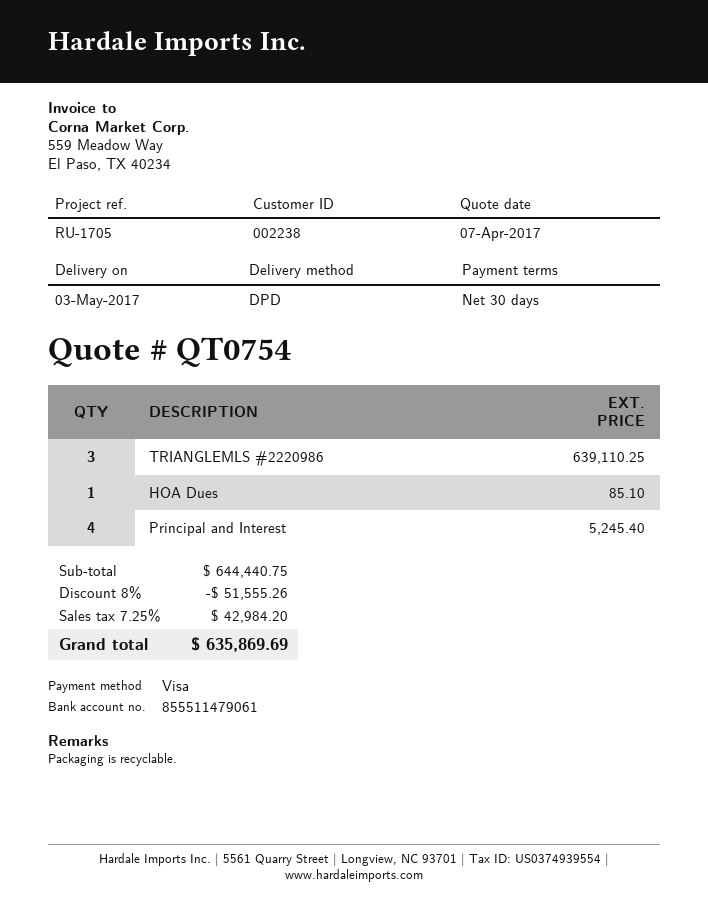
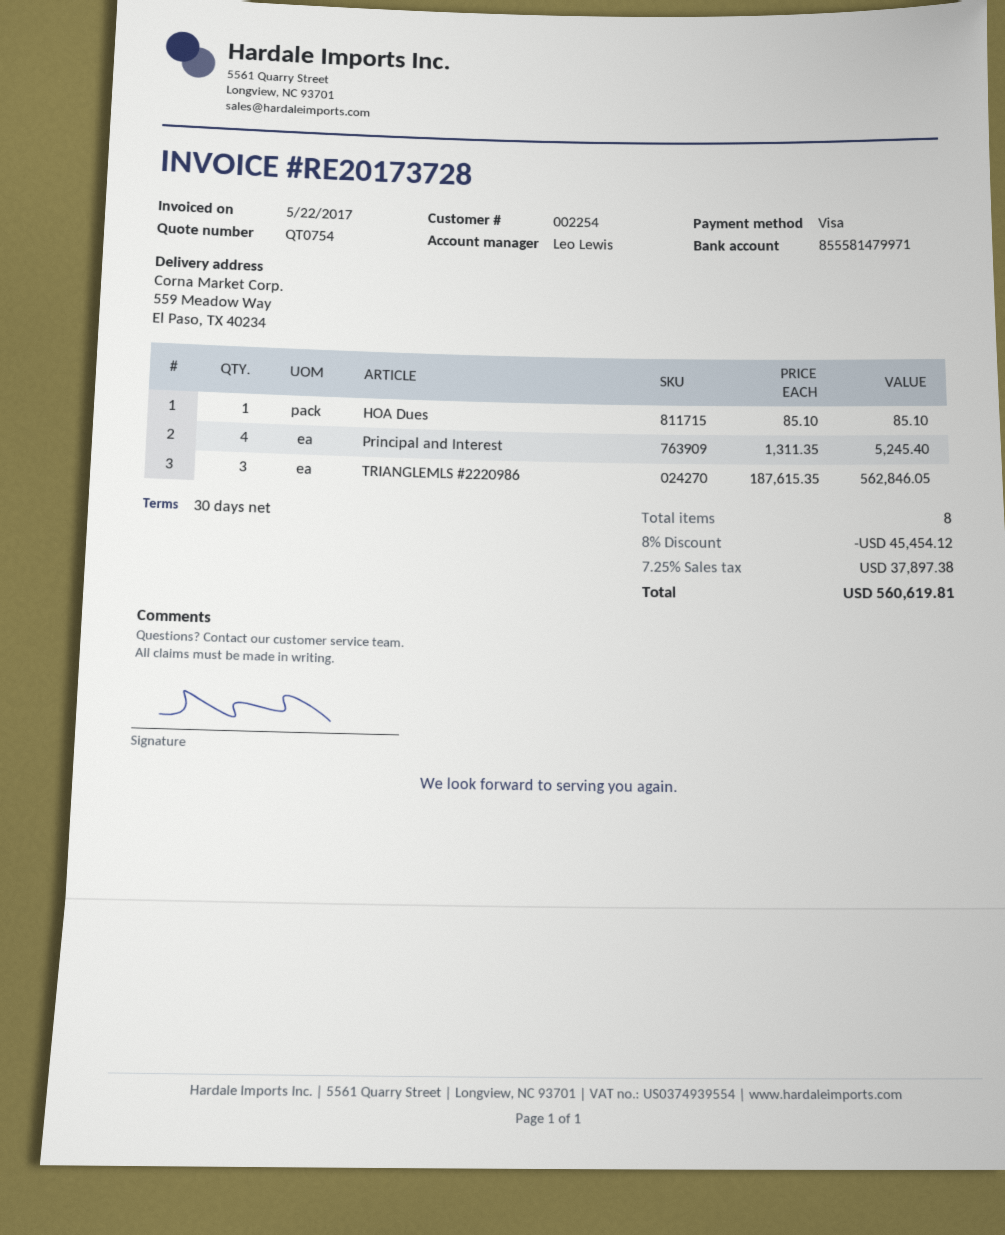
customer number: 002238 -> 002254
bank account: 855511479061 -> 855581479971
TRIANGLEMLS #2220986: 3 for 639110.25 -> 3 for 562846.05
discount: 8% = 51555.26 -> 8% = 45454.12
tax: 7.25% = 42984.20 -> 7.25% = 37897.38
total: 635869.69 -> 560619.81

